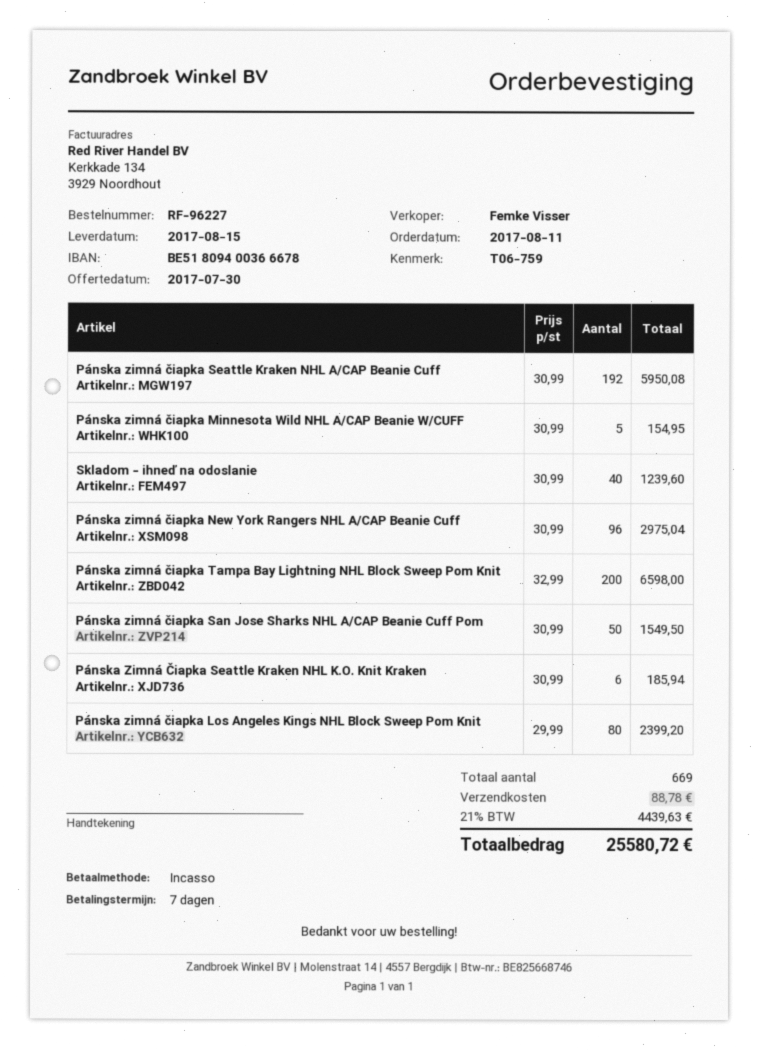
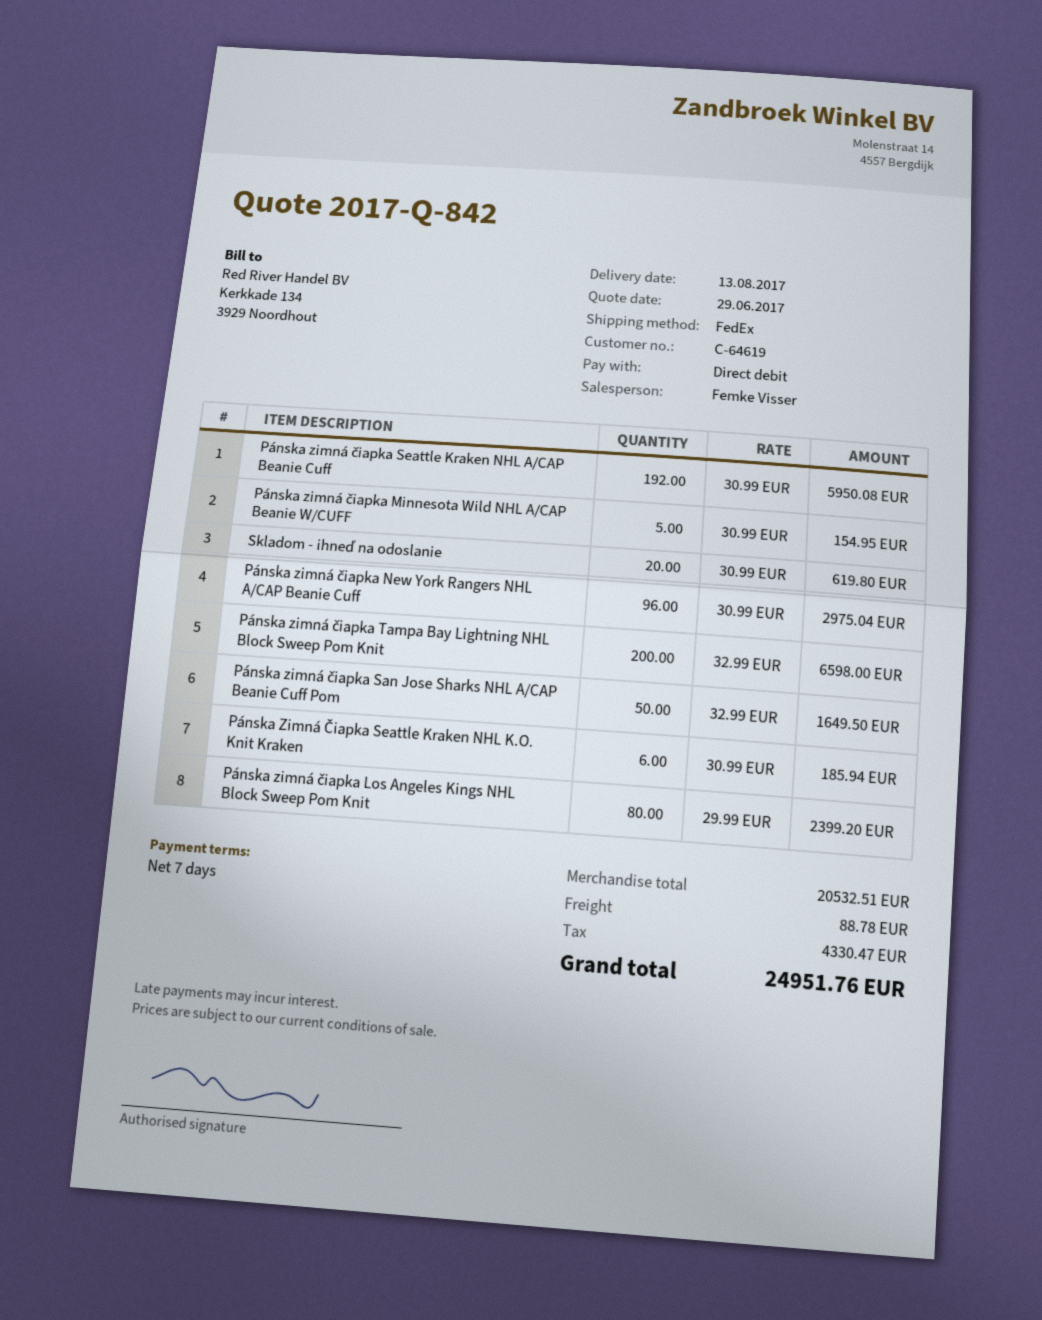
quote date: 2017-07-30 -> 2017-06-29
delivery date: 2017-08-15 -> 2017-08-13
Skladom - ihneď na odoslanie: 40 x 30.99 = 1239.60 -> 20 x 30.99 = 619.80
Pánska zimná čiapka San Jose Sharks NHL A/CAP Beanie Cuff Pom: 50 x 30.99 = 1549.50 -> 50 x 32.99 = 1649.50
tax: 4439.63 -> 4330.47
total: 25580.72 -> 24951.76

